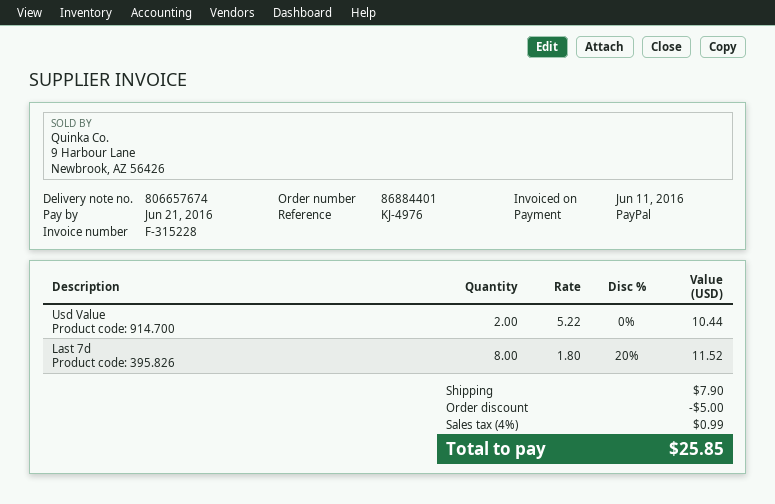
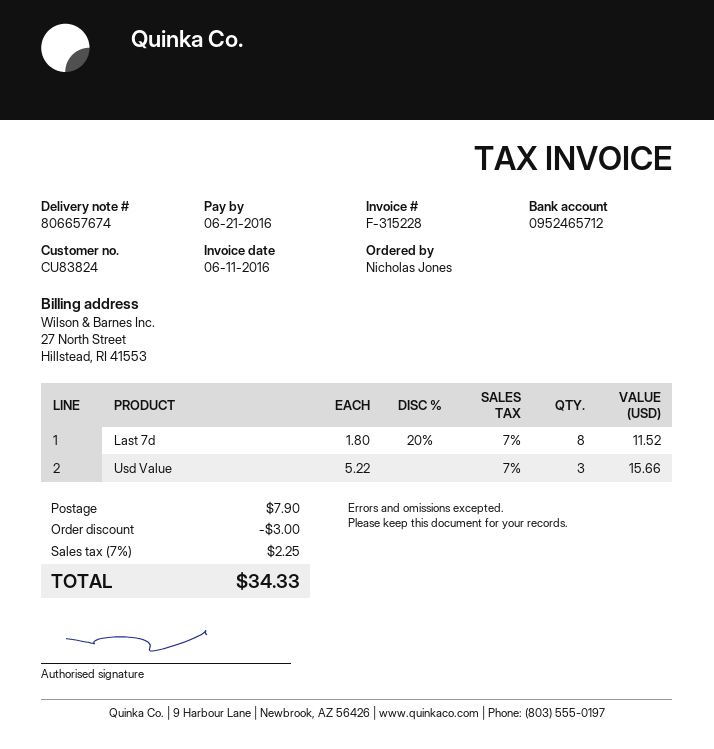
Usd Value: 2 x 5.22 = 10.44 -> 3 x 5.22 = 15.66
discount: 5.00 -> 3.00
tax: 4% = 0.99 -> 7% = 2.25
total: 25.85 -> 34.33

